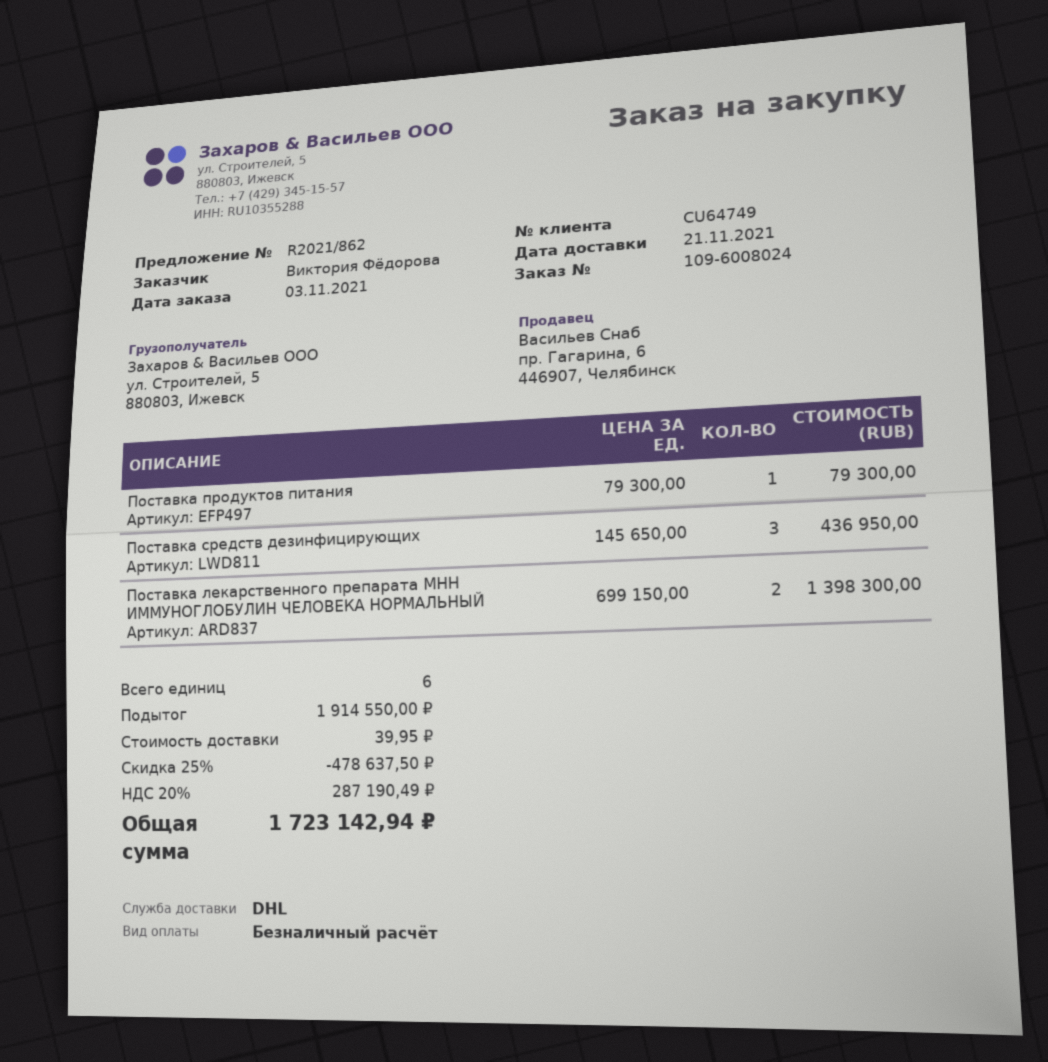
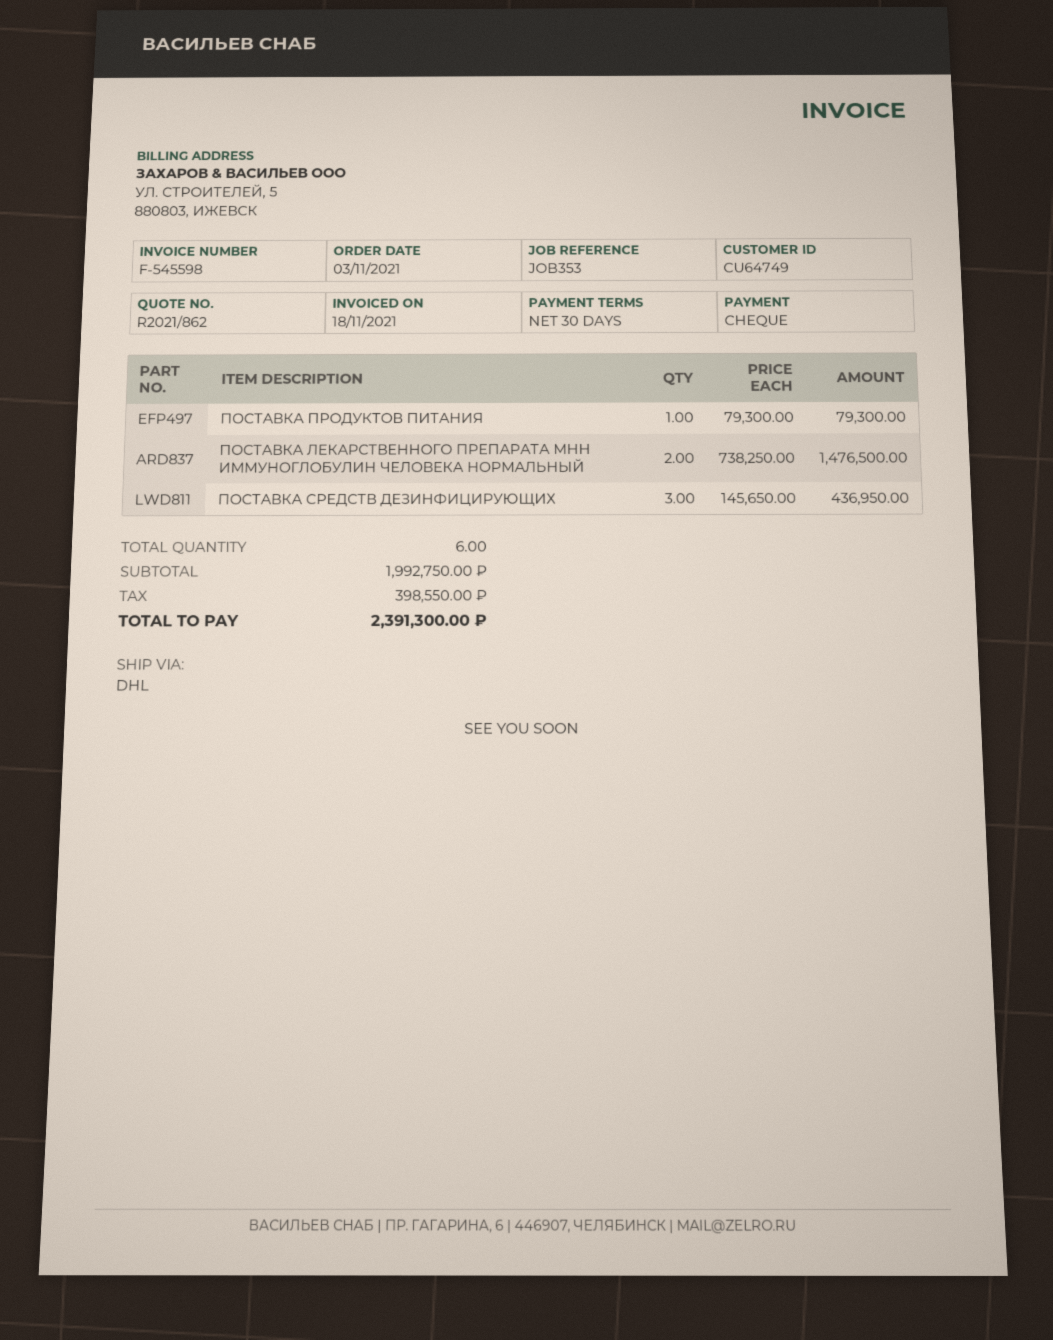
payment method: bank transfer -> cheque
Поставка лекарственного препарата МНН ИММУНОГЛОБУЛИН ЧЕЛОВЕКА НОРМАЛЬНЫЙ: 2 x 699150.00 = 1398300.00 -> 2 x 738250.00 = 1476500.00
subtotal: 1914550.00 -> 1992750.00
discount: 25% = 478637.50 -> none
shipping: 39.95 -> none
tax: 287190.49 -> 398550.00
total: 1723142.94 -> 2391300.00

